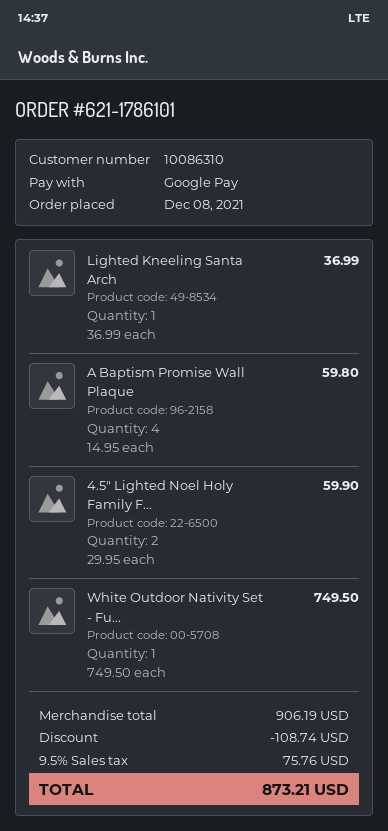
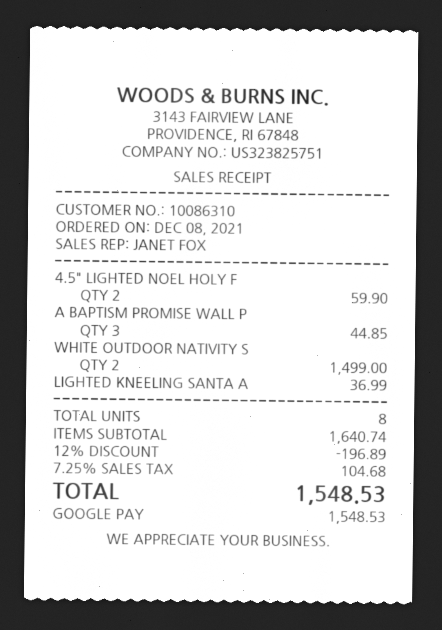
A Baptism Promise Wall Plaque: 4 for 59.80 -> 3 for 44.85
White Outdoor Nativity Set - Fu...: 1 for 749.50 -> 2 for 1499.00
subtotal: 906.19 -> 1640.74
discount: 108.74 -> 196.89
tax: 9.5% = 75.76 -> 7.25% = 104.68
total: 873.21 -> 1548.53

